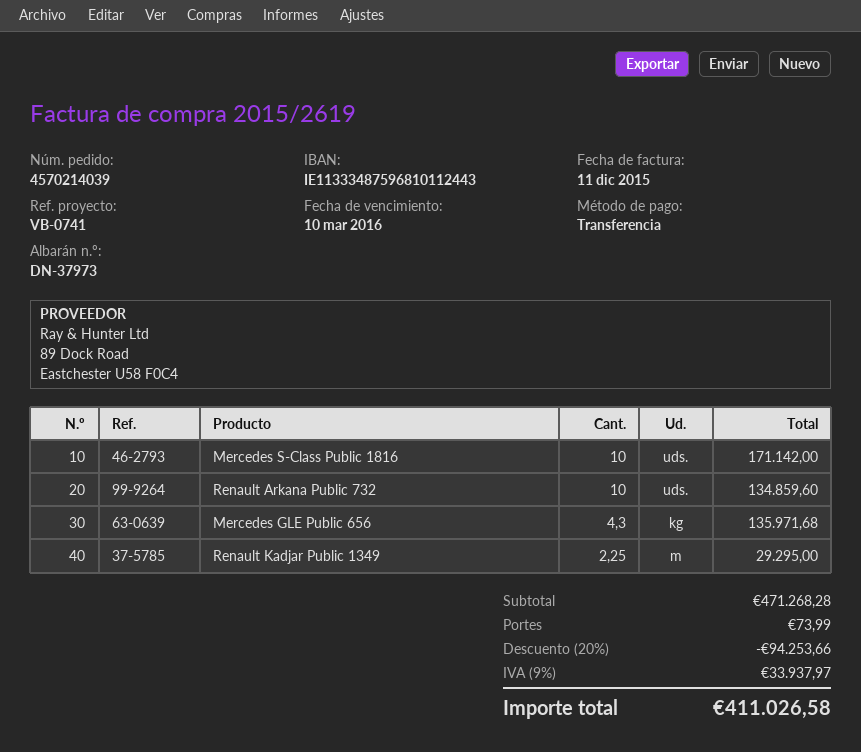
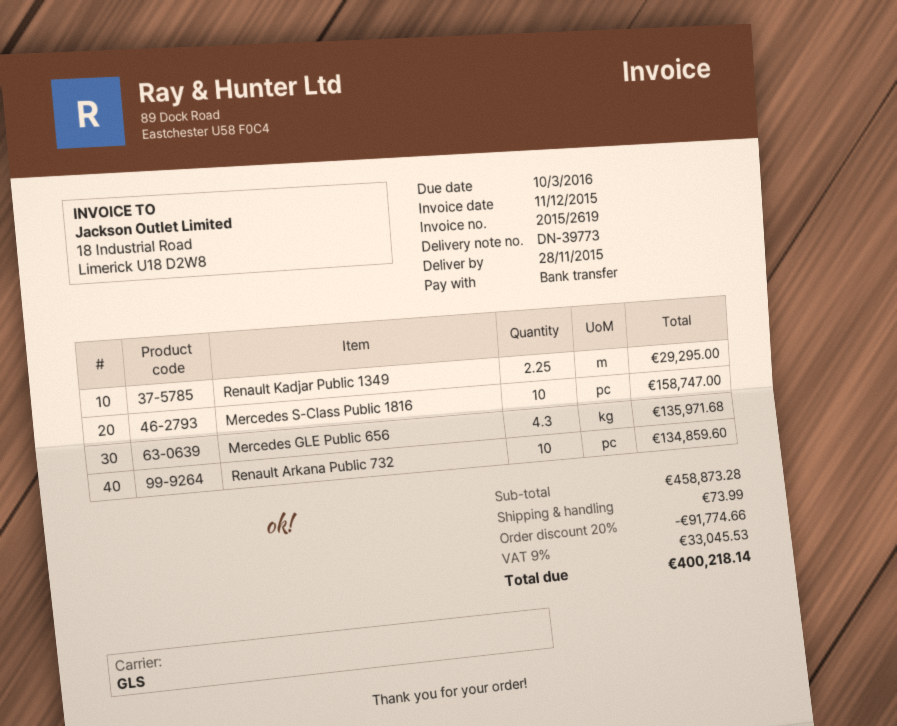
delivery note number: DN-37973 -> DN-39773
Mercedes S-Class Public 1816: 10 for 171142.00 -> 10 for 158747.00
subtotal: 471268.28 -> 458873.28
discount: 20% = 94253.66 -> 20% = 91774.66
tax: 9% = 33937.97 -> 9% = 33045.53
total: 411026.58 -> 400218.14

